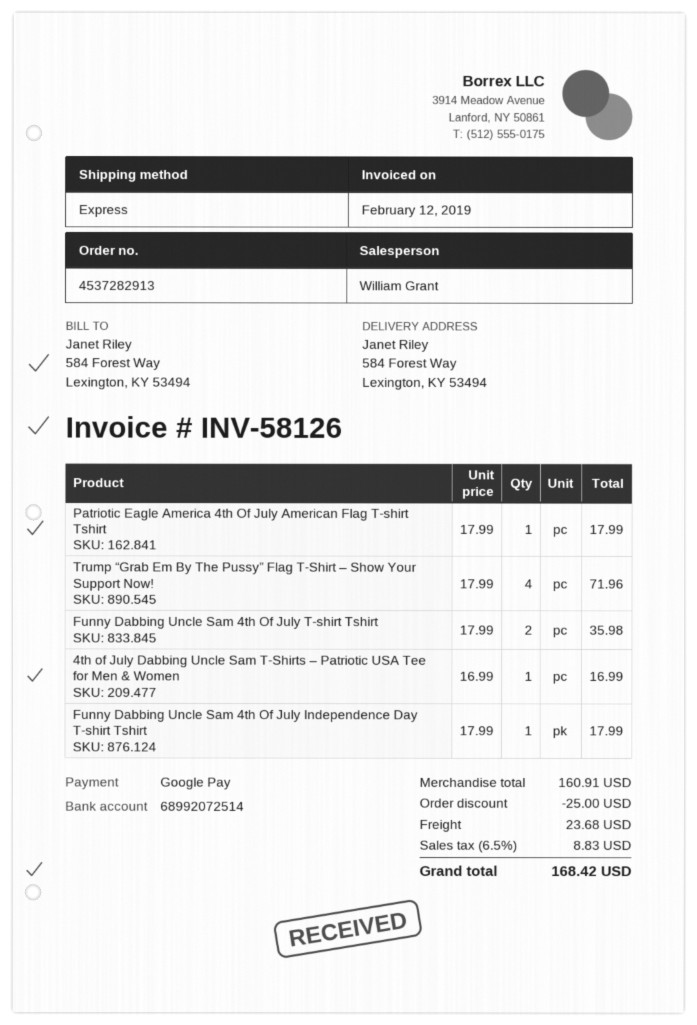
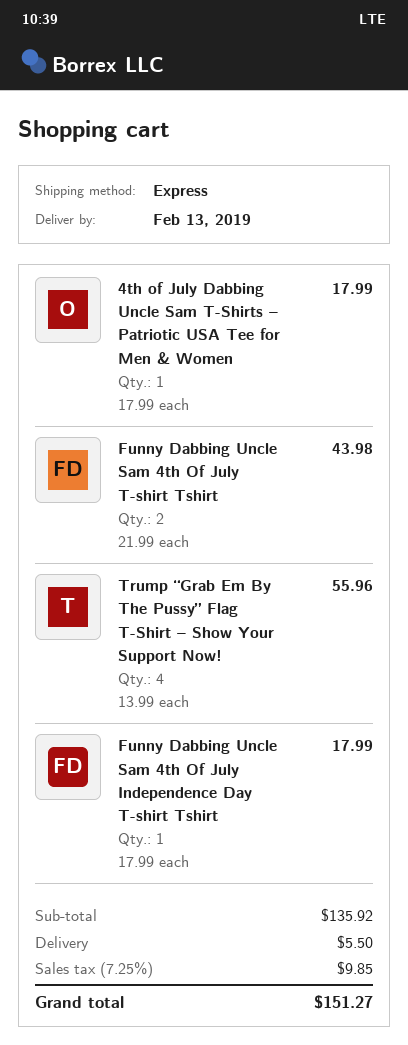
Patriotic Eagle America 4th Of July American Flag T-shirt Tshirt: 1 x 17.99 = 17.99 -> none
Trump “Grab Em By The Pussy” Flag T-Shirt – Show Your Support Now!: 4 x 17.99 = 71.96 -> 4 x 13.99 = 55.96
Funny Dabbing Uncle Sam 4th Of July T-shirt Tshirt: 2 x 17.99 = 35.98 -> 2 x 21.99 = 43.98
4th of July Dabbing Uncle Sam T-Shirts – Patriotic USA Tee for Men & Women: 1 x 16.99 = 16.99 -> 1 x 17.99 = 17.99
subtotal: 160.91 -> 135.92
discount: 25.00 -> none
shipping: 23.68 -> 5.50
tax: 6.5% = 8.83 -> 7.25% = 9.85
total: 168.42 -> 151.27

